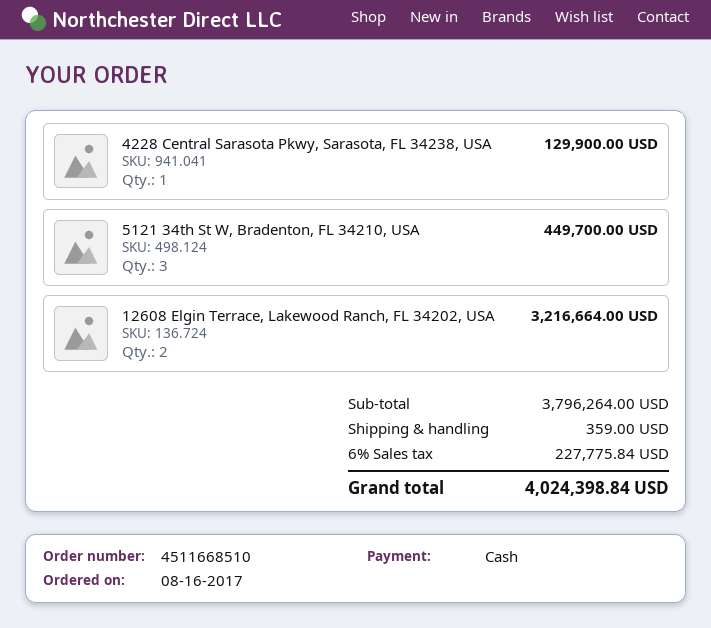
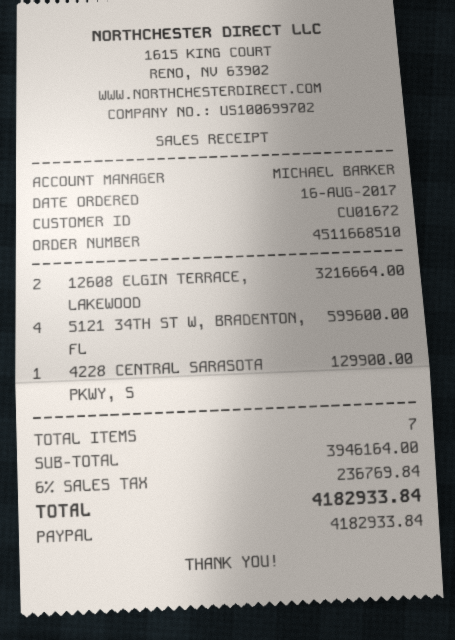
payment method: cash -> PayPal
5121 34th St W, Bradenton, FL 34210, USA: 3 for 449700.00 -> 4 for 599600.00
subtotal: 3796264.00 -> 3946164.00
shipping: 359.00 -> none
tax: 6% = 227775.84 -> 6% = 236769.84
total: 4024398.84 -> 4182933.84

